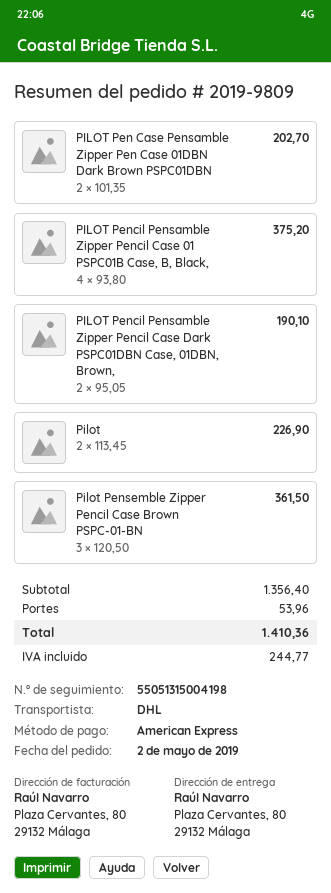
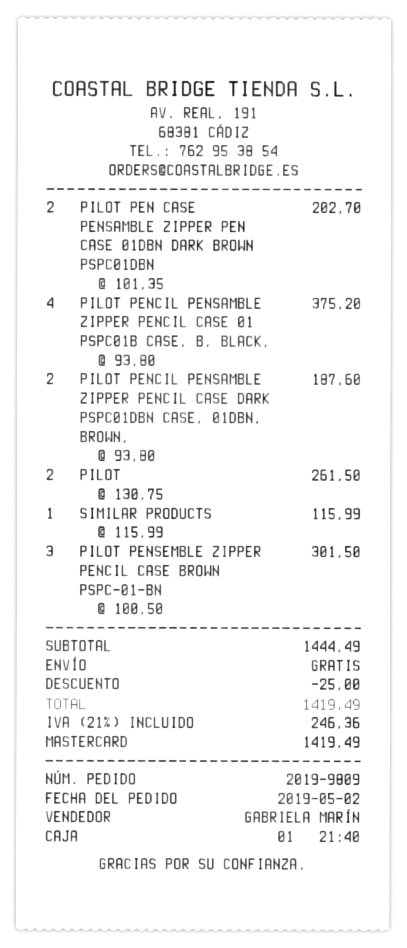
payment method: American Express -> Mastercard
PILOT Pencil Pensamble Zipper Pencil Case Dark PSPC01DBN Case, 01DBN, Brown,: 2 x 95.05 = 190.10 -> 2 x 93.80 = 187.60
Pilot: 2 x 113.45 = 226.90 -> 2 x 130.75 = 261.50
Pilot Pensemble Zipper Pencil Case Brown PSPC-01-BN: 3 x 120.50 = 361.50 -> 3 x 100.50 = 301.50
SIMILAR PRODUCTS: none -> 1 x 115.99 = 115.99
subtotal: 1356.40 -> 1444.49
discount: none -> 25.00
shipping: 53.96 -> 0.00
tax: 244.77 -> 246.36
total: 1410.36 -> 1419.49

